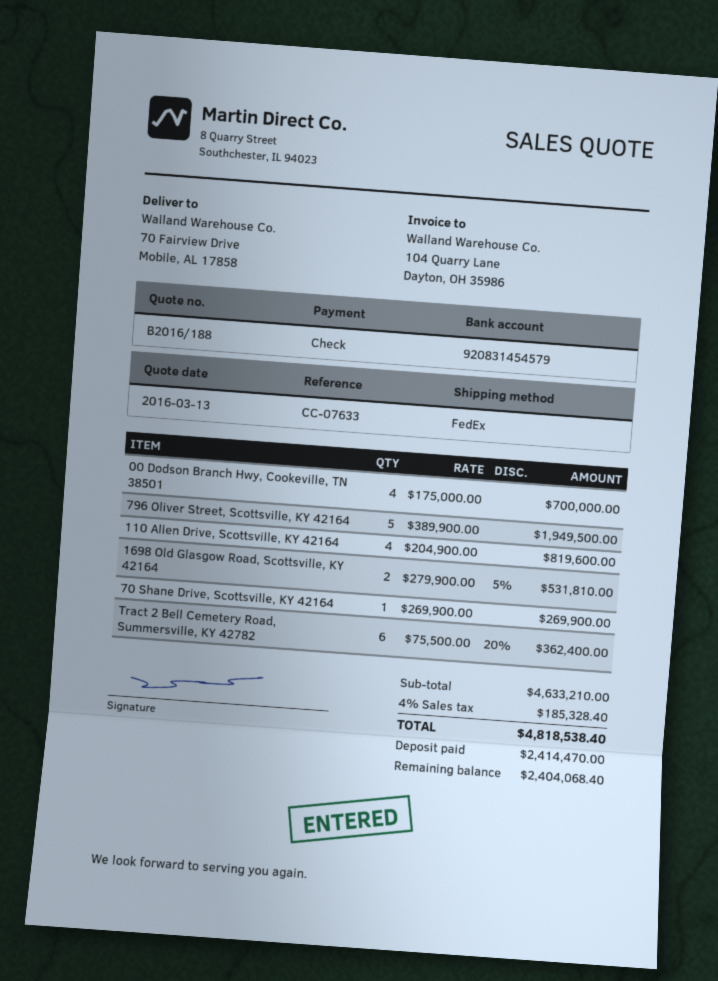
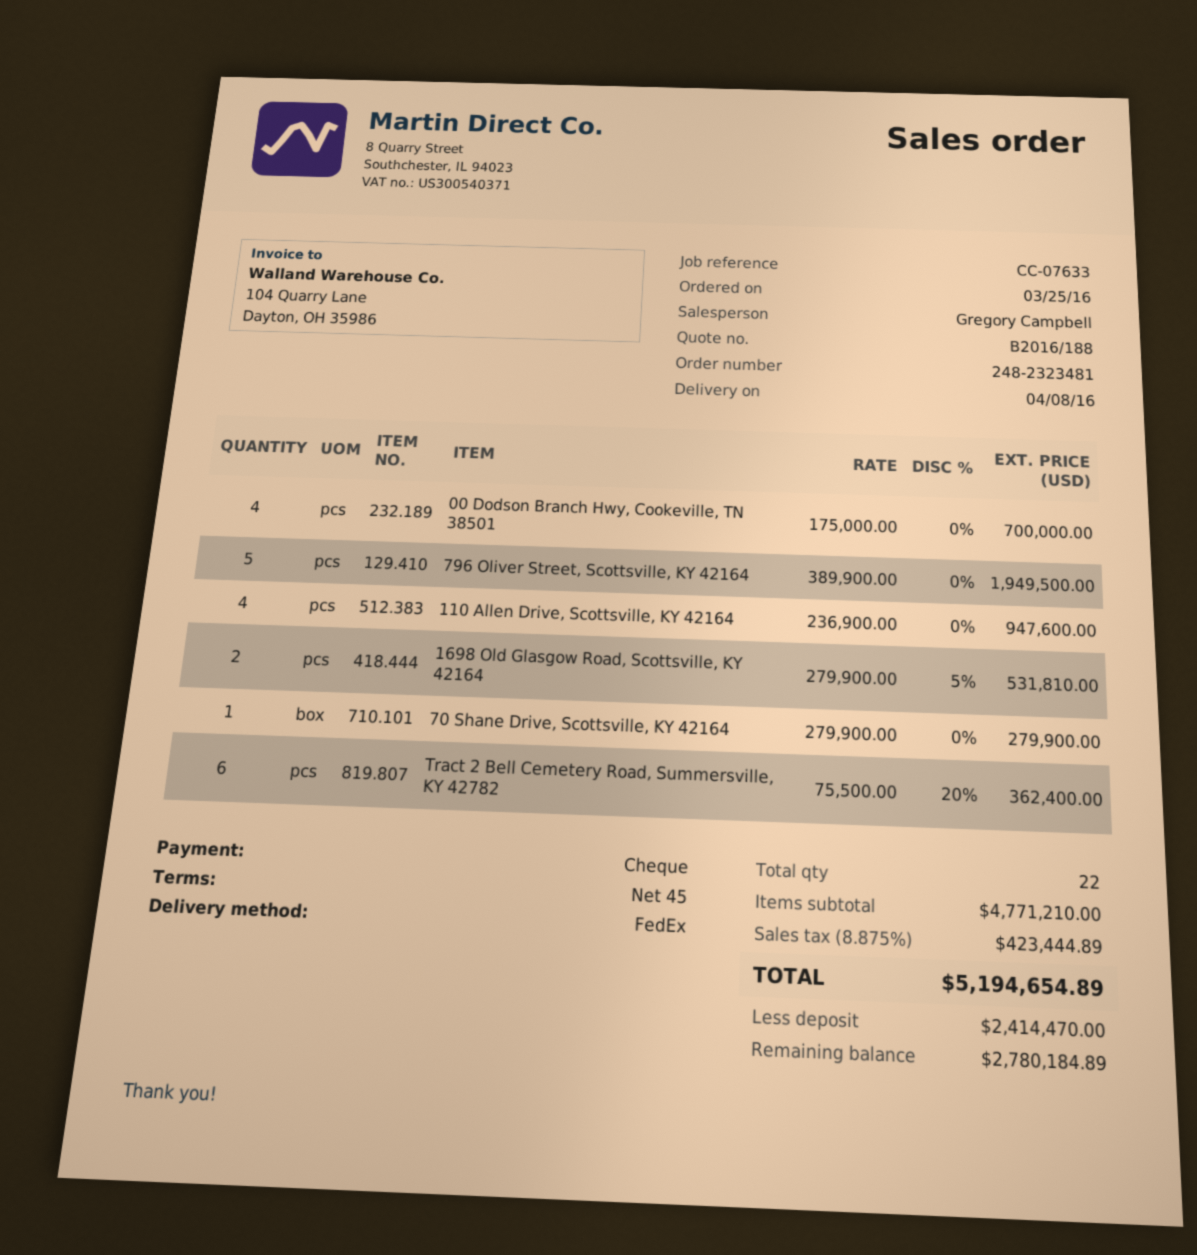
110 Allen Drive, Scottsville, KY 42164: 4 x 204900.00 = 819600.00 -> 4 x 236900.00 = 947600.00
70 Shane Drive, Scottsville, KY 42164: 1 x 269900.00 = 269900.00 -> 1 x 279900.00 = 279900.00
subtotal: 4633210.00 -> 4771210.00
tax: 4% = 185328.40 -> 8.875% = 423444.89
total: 4818538.40 -> 5194654.89
balance: 2404068.40 -> 2780184.89

